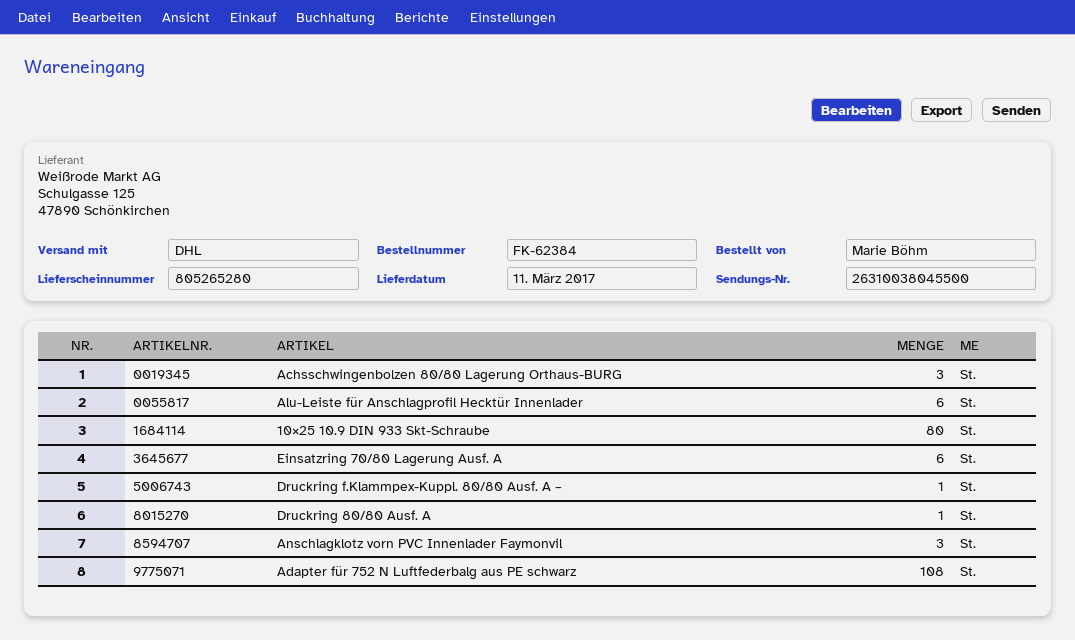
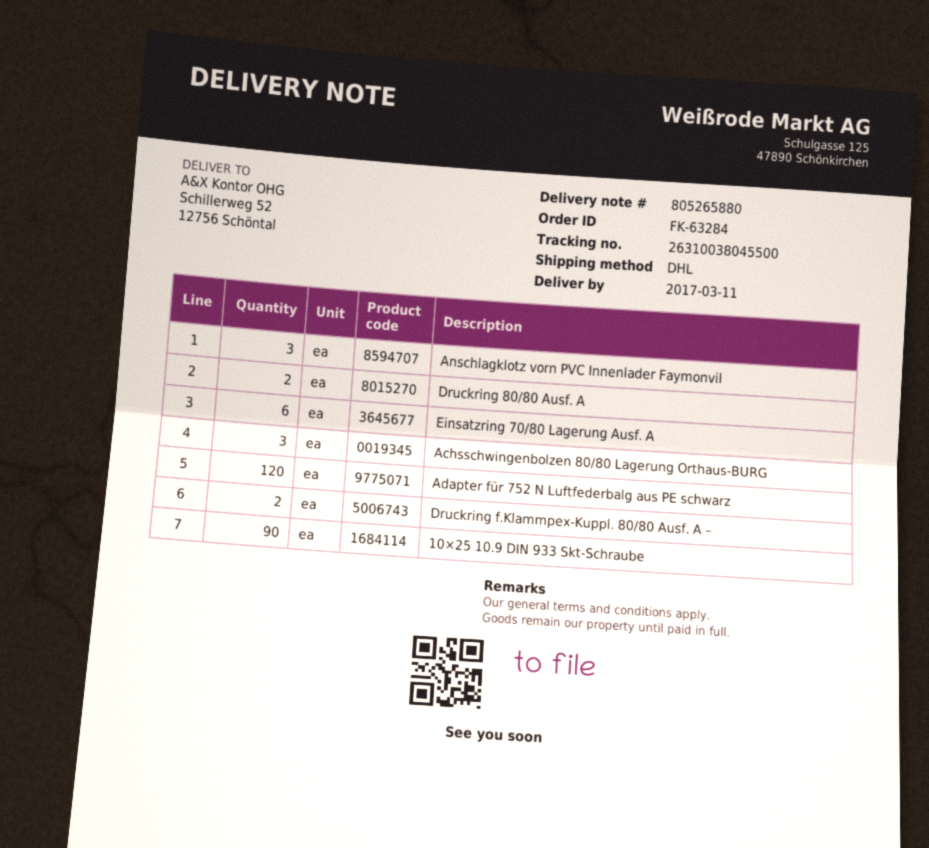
order number: FK-62384 -> FK-63284
delivery note number: 805265280 -> 805265880
Alu-Leiste für Anschlagprofil Hecktür Innenlader: 6 -> none
10×25 10.9 DIN 933 Skt-Schraube: 80 -> 90
Druckring f.Klammpex-Kuppl. 80/80 Ausf. A –: 1 -> 2
Druckring 80/80 Ausf. A: 1 -> 2
Adapter für 752 N Luftfederbalg aus PE schwarz: 108 -> 120

